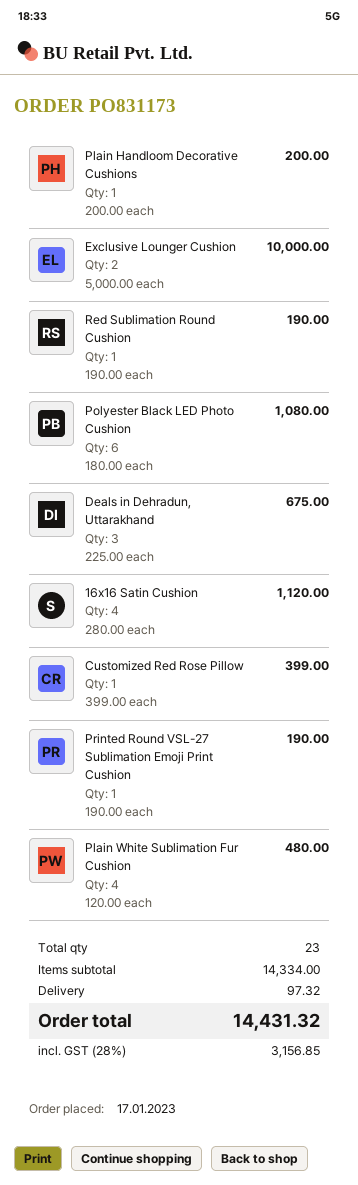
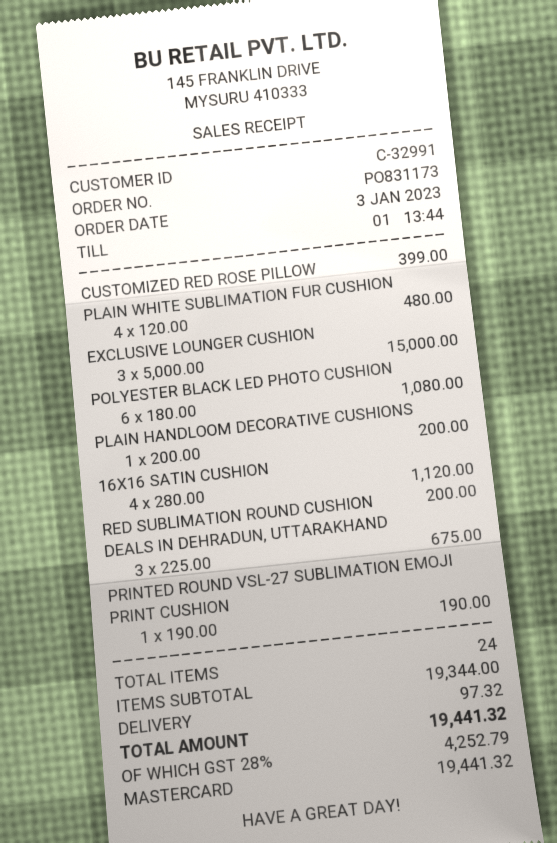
order date: 2023-01-17 -> 2023-01-03
Exclusive Lounger Cushion: 2 x 5000.00 = 10000.00 -> 3 x 5000.00 = 15000.00
Red Sublimation Round Cushion: 1 x 190.00 = 190.00 -> 1 x 200.00 = 200.00
total quantity: 23 -> 24
subtotal: 14334.00 -> 19344.00
tax: 28% = 3156.85 -> 28% = 4252.79
total: 14431.32 -> 19441.32

